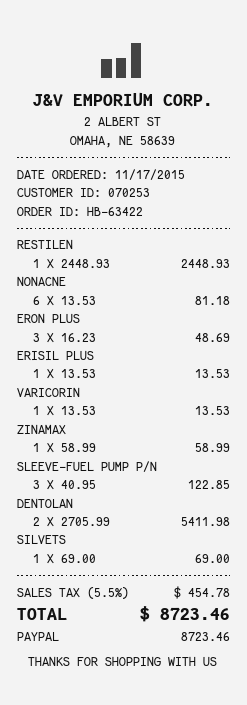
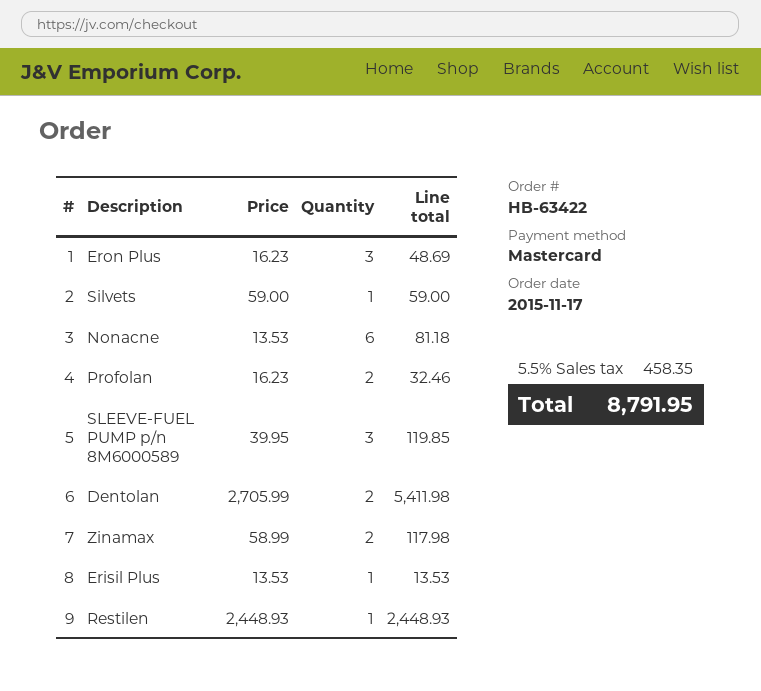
payment method: PayPal -> Mastercard
VARICORIN: 1 x 13.53 = 13.53 -> none
ZINAMAX: 1 x 58.99 = 58.99 -> 2 x 58.99 = 117.98
SLEEVE-FUEL PUMP P/N: 3 x 40.95 = 122.85 -> 3 x 39.95 = 119.85
SILVETS: 1 x 69.00 = 69.00 -> 1 x 59.00 = 59.00
Profolan: none -> 2 x 16.23 = 32.46
tax: 5.5% = 454.78 -> 5.5% = 458.35
total: 8723.46 -> 8791.95

